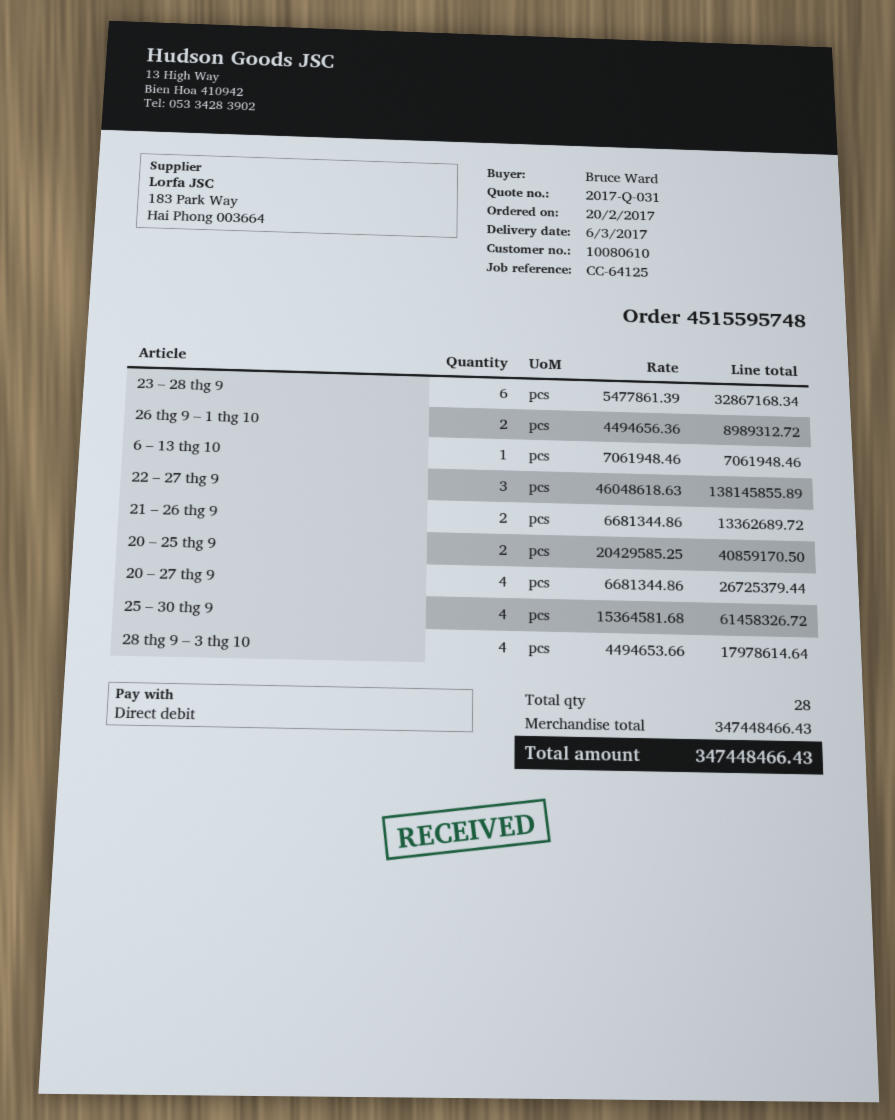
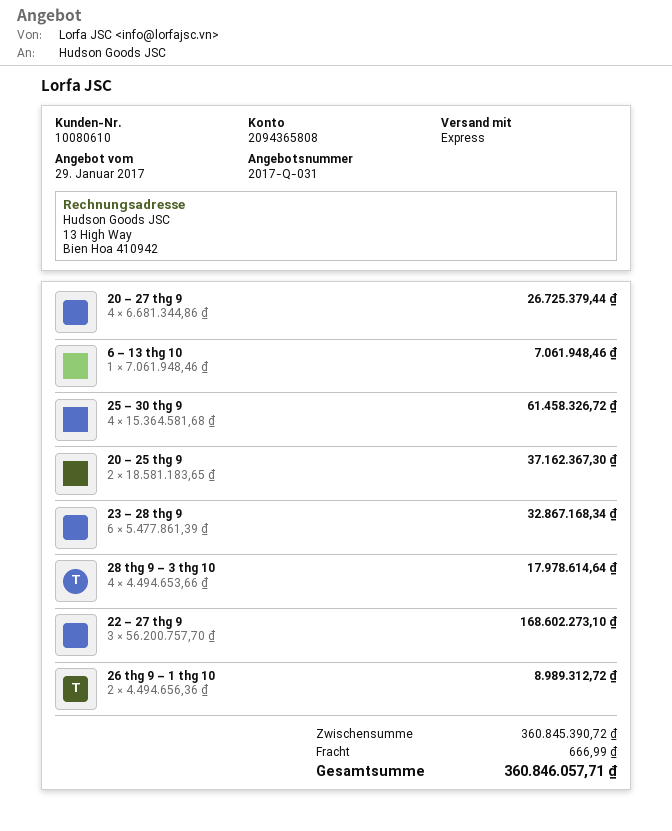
22 – 27 thg 9: 3 x 46048618.63 = 138145855.89 -> 3 x 56200757.70 = 168602273.10
21 – 26 thg 9: 2 x 6681344.86 = 13362689.72 -> none
20 – 25 thg 9: 2 x 20429585.25 = 40859170.50 -> 2 x 18581183.65 = 37162367.30
subtotal: 347448466.43 -> 360845390.72
shipping: none -> 666.99
total: 347448466.43 -> 360846057.71

